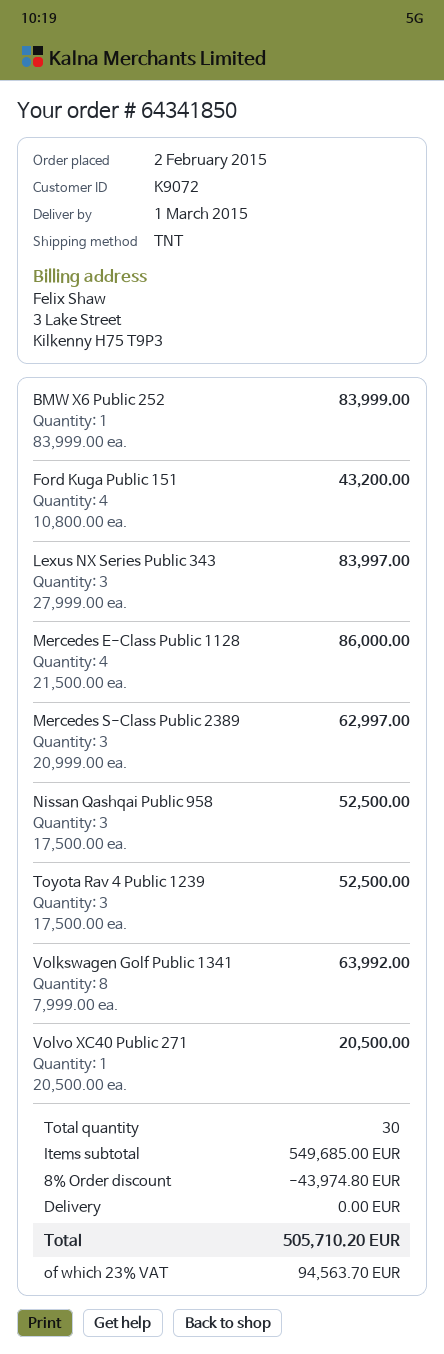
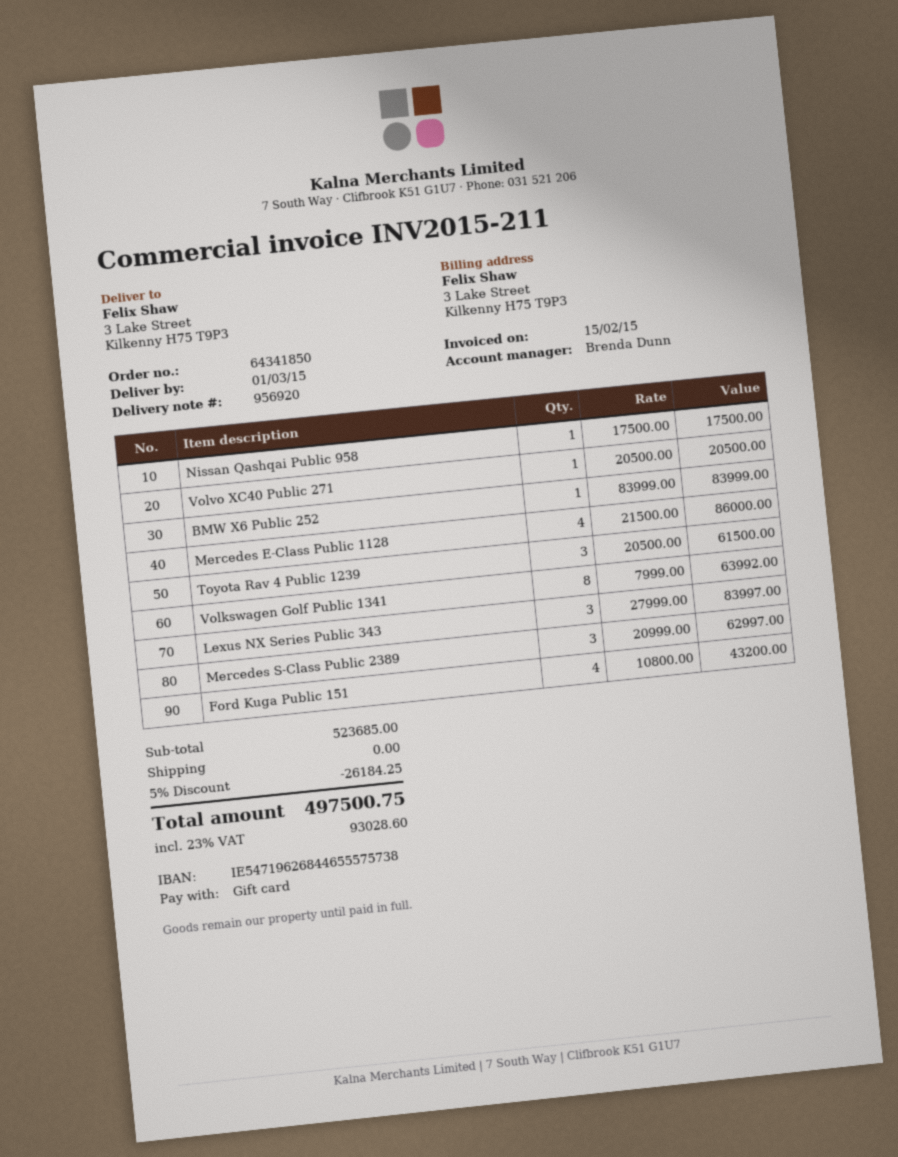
Nissan Qashqai Public 958: 3 x 17500.00 = 52500.00 -> 1 x 17500.00 = 17500.00
Toyota Rav 4 Public 1239: 3 x 17500.00 = 52500.00 -> 3 x 20500.00 = 61500.00
subtotal: 549685.00 -> 523685.00
discount: 8% = 43974.80 -> 5% = 26184.25
tax: 23% = 94563.70 -> 23% = 93028.60
total: 505710.20 -> 497500.75

